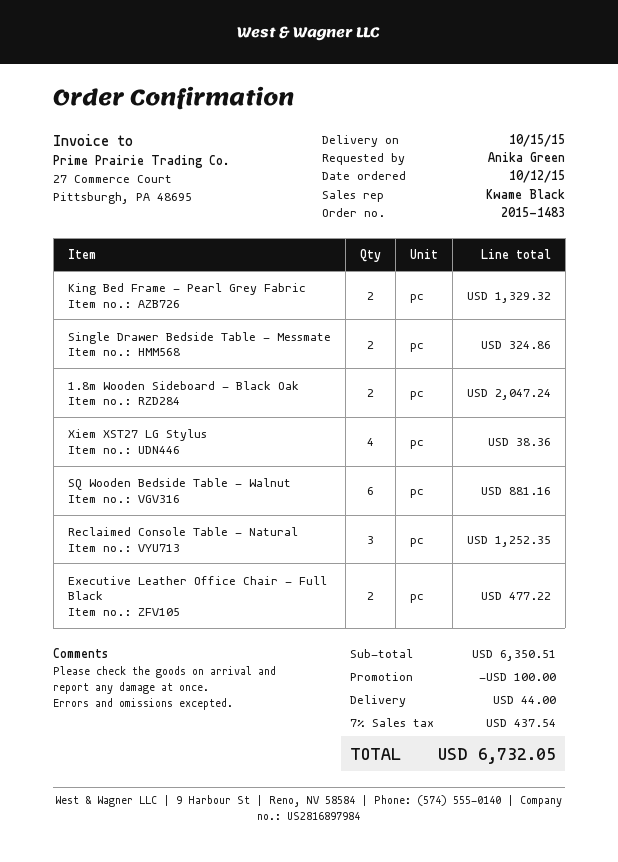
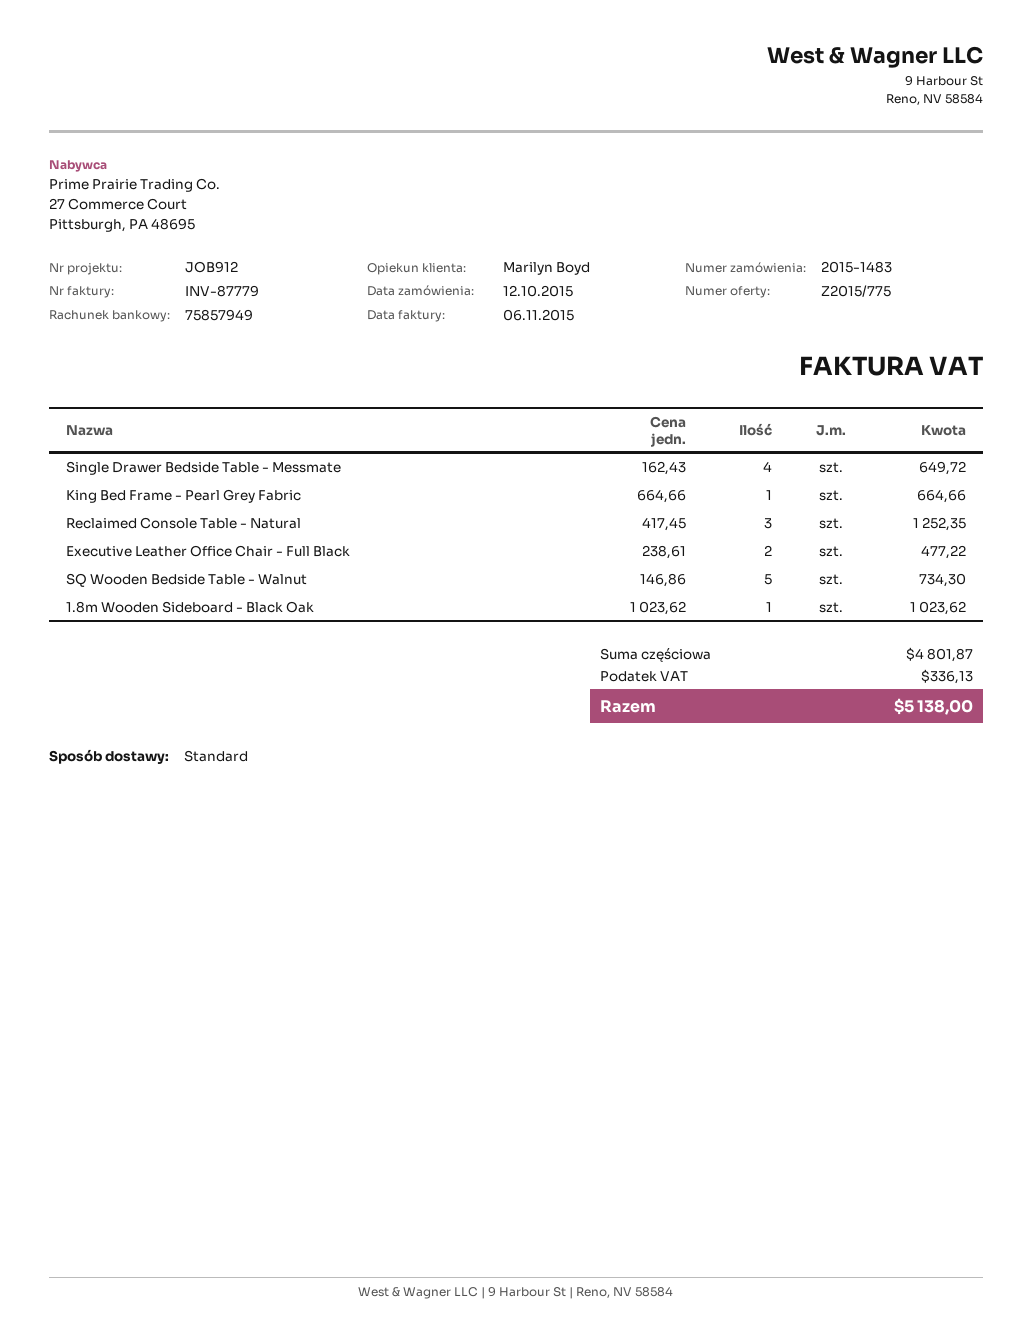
sales rep: Kwame Black -> Marilyn Boyd
King Bed Frame - Pearl Grey Fabric: 2 for 1329.32 -> 1 for 664.66
Single Drawer Bedside Table - Messmate: 2 for 324.86 -> 4 for 649.72
1.8m Wooden Sideboard - Black Oak: 2 for 2047.24 -> 1 for 1023.62
Xiem XST27 LG Stylus: 4 for 38.36 -> none
SQ Wooden Bedside Table - Walnut: 6 for 881.16 -> 5 for 734.30
subtotal: 6350.51 -> 4801.87
discount: 100.00 -> none
shipping: 44.00 -> none
tax: 437.54 -> 336.13
total: 6732.05 -> 5138.00

